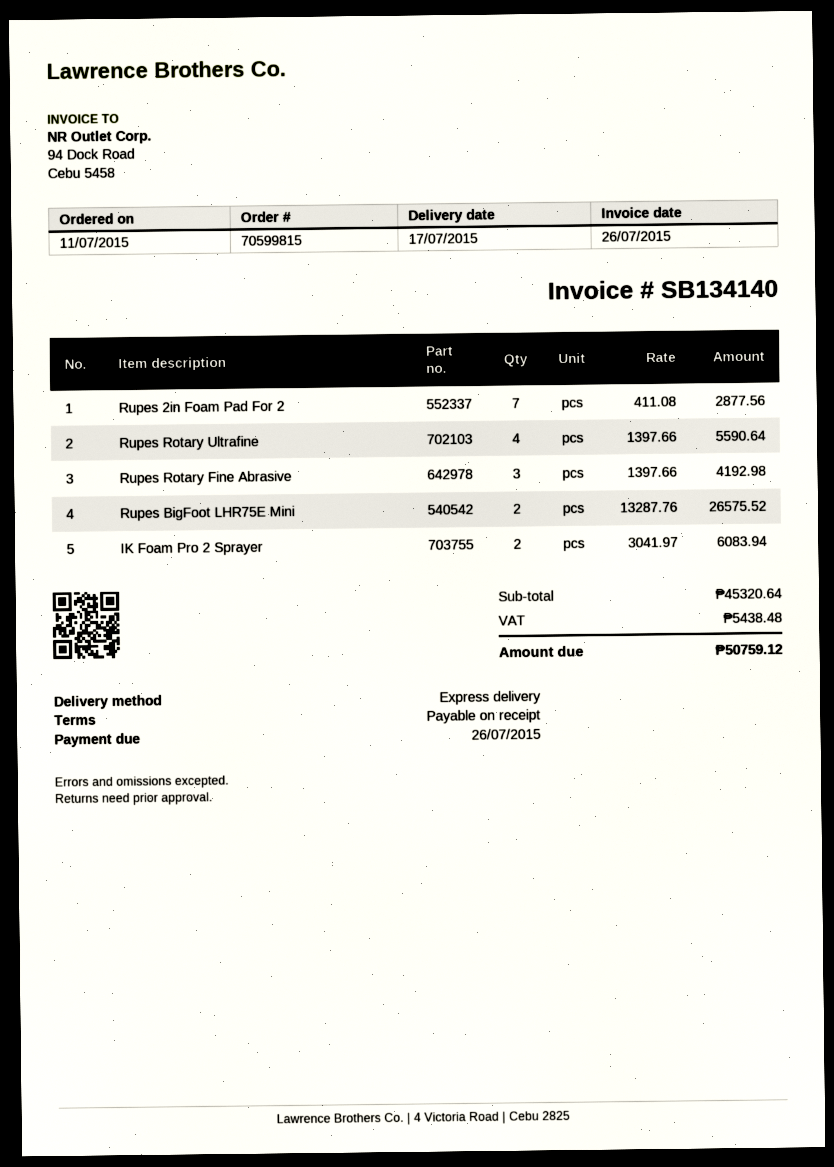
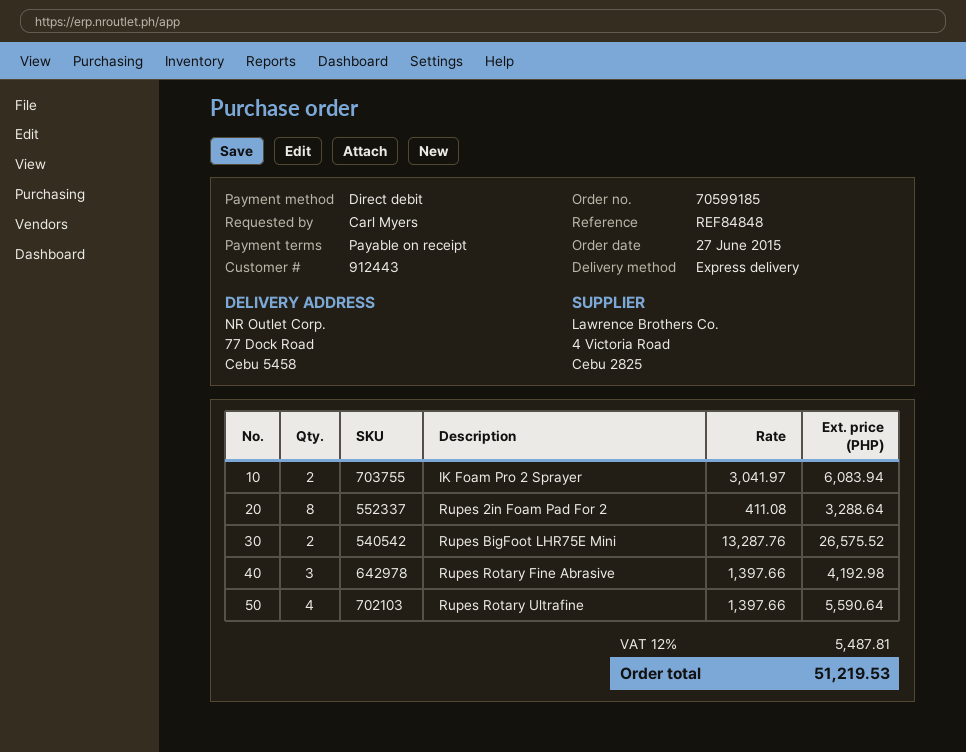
order number: 70599815 -> 70599185
order date: 2015-07-11 -> 2015-06-27
Rupes 2in Foam Pad For 2: 7 x 411.08 = 2877.56 -> 8 x 411.08 = 3288.64
tax: 5438.48 -> 5487.81
total: 50759.12 -> 51219.53

